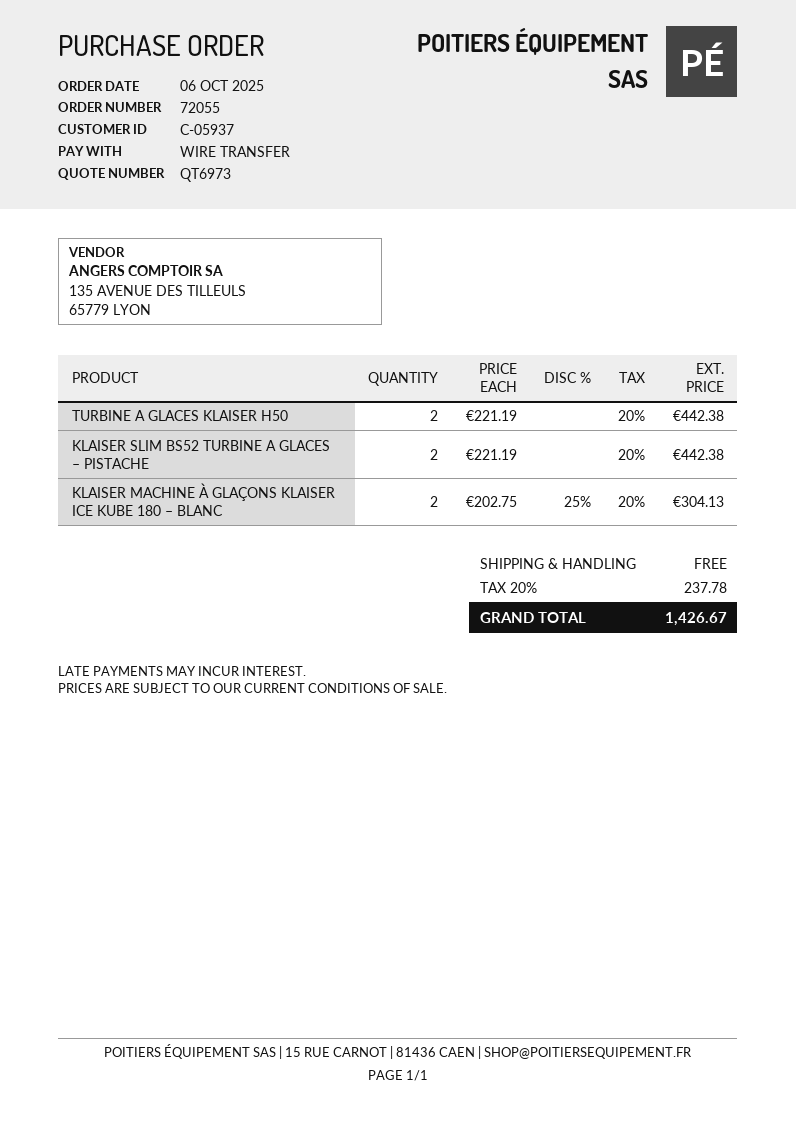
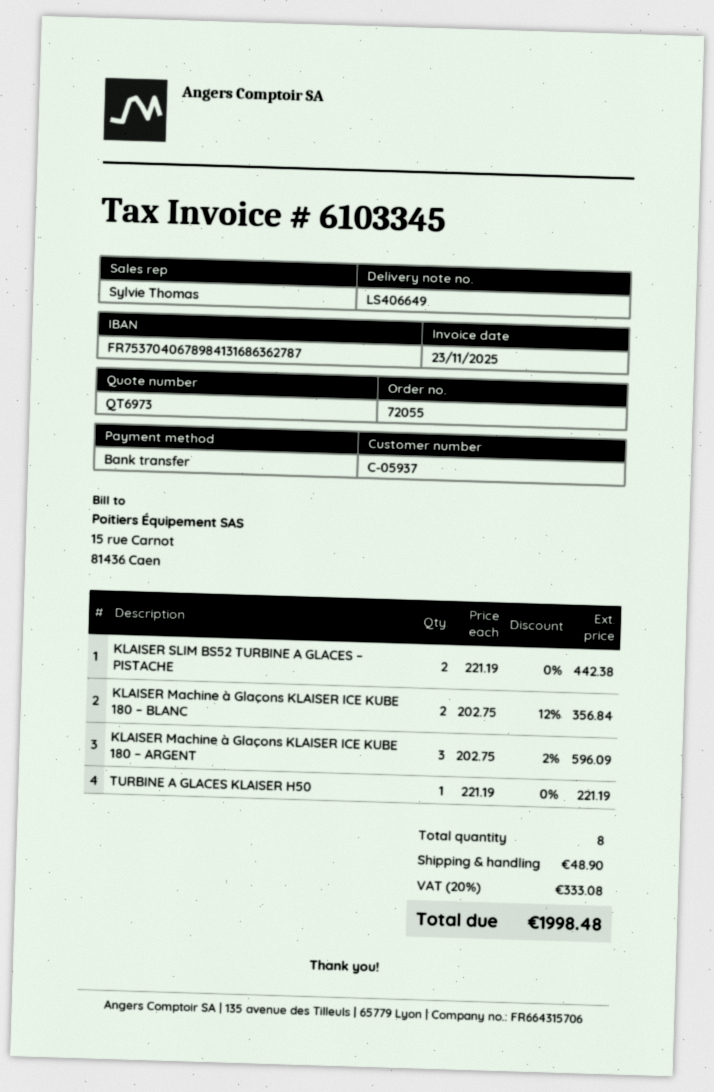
TURBINE A GLACES KLAISER H50: 2 x 221.19 = 442.38 -> 1 x 221.19 = 221.19
KLAISER MACHINE À GLAÇONS KLAISER ICE KUBE 180 – BLANC: 2 x 202.75 - 25% = 304.13 -> 2 x 202.75 - 12% = 356.84
KLAISER Machine à Glaçons KLAISER ICE KUBE 180 – ARGENT: none -> 3 x 202.75 - 2% = 596.09
shipping: 0.00 -> 48.90
tax: 20% = 237.78 -> 20% = 333.08
total: 1426.67 -> 1998.48

